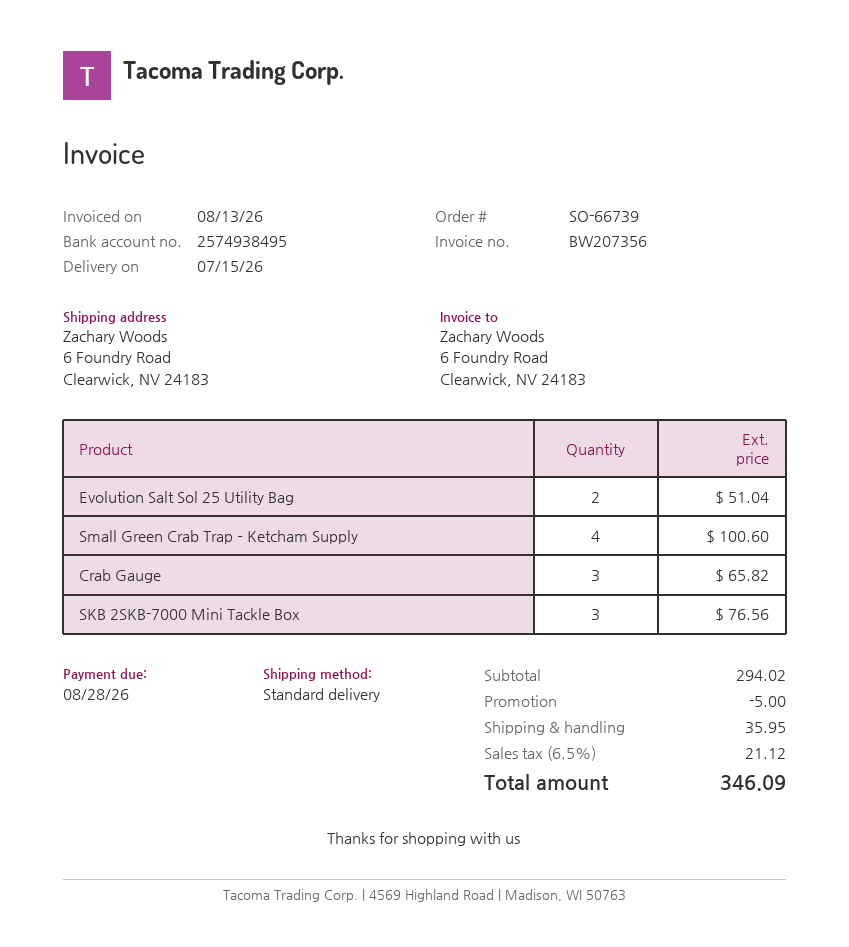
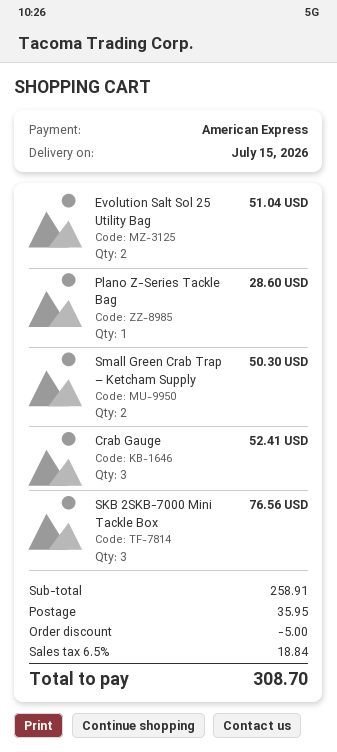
Small Green Crab Trap – Ketcham Supply: 4 for 100.60 -> 2 for 50.30
Crab Gauge: 3 for 65.82 -> 3 for 52.41
Plano Z-Series Tackle Bag: none -> 1 for 28.60
subtotal: 294.02 -> 258.91
tax: 6.5% = 21.12 -> 6.5% = 18.84
total: 346.09 -> 308.70

